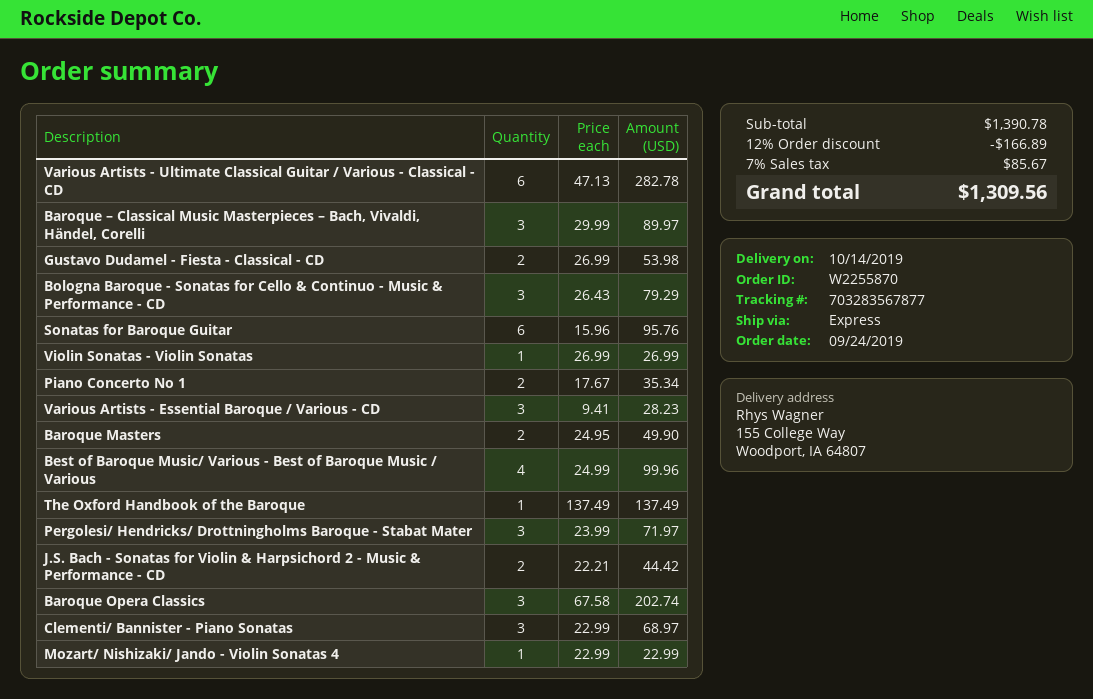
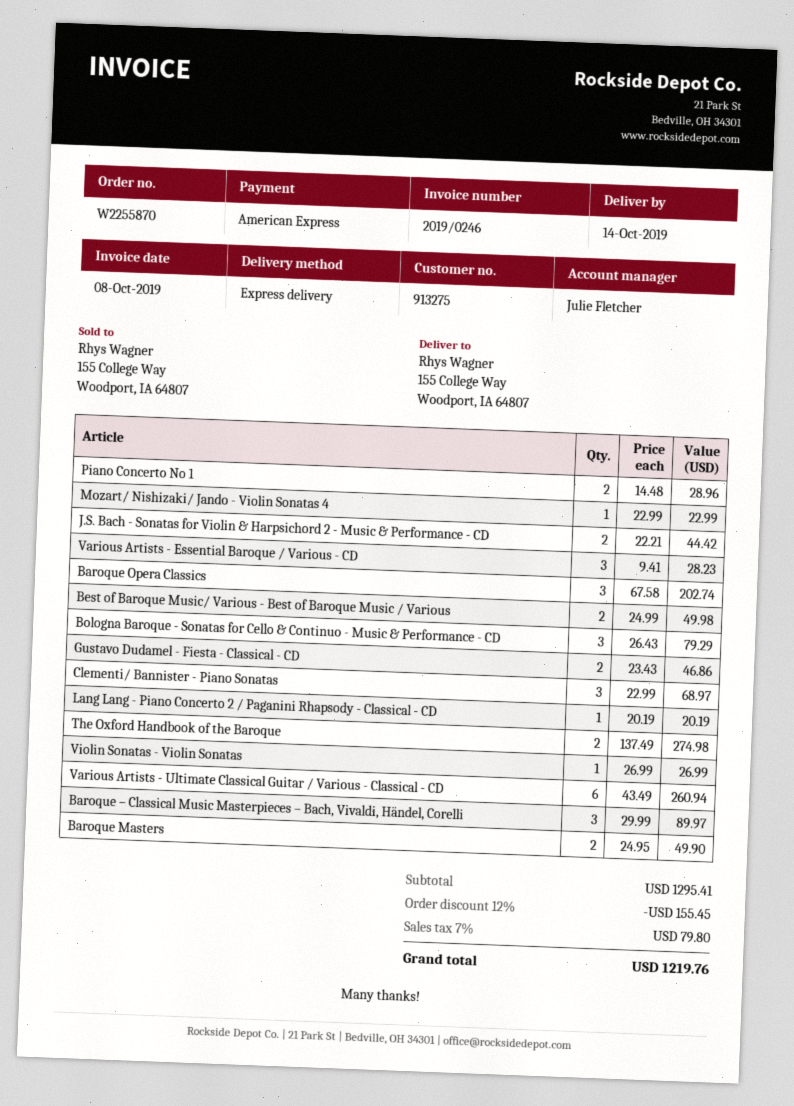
Various Artists - Ultimate Classical Guitar / Various - Classical - CD: 6 x 47.13 = 282.78 -> 6 x 43.49 = 260.94
Gustavo Dudamel - Fiesta - Classical - CD: 2 x 26.99 = 53.98 -> 2 x 23.43 = 46.86
Sonatas for Baroque Guitar: 6 x 15.96 = 95.76 -> none
Piano Concerto No 1: 2 x 17.67 = 35.34 -> 2 x 14.48 = 28.96
Best of Baroque Music/ Various - Best of Baroque Music / Various: 4 x 24.99 = 99.96 -> 2 x 24.99 = 49.98
The Oxford Handbook of the Baroque: 1 x 137.49 = 137.49 -> 2 x 137.49 = 274.98
Pergolesi/ Hendricks/ Drottningholms Baroque - Stabat Mater: 3 x 23.99 = 71.97 -> none
Lang Lang - Piano Concerto 2 / Paganini Rhapsody - Classical - CD: none -> 1 x 20.19 = 20.19
subtotal: 1390.78 -> 1295.41
discount: 12% = 166.89 -> 12% = 155.45
tax: 7% = 85.67 -> 7% = 79.80
total: 1309.56 -> 1219.76

